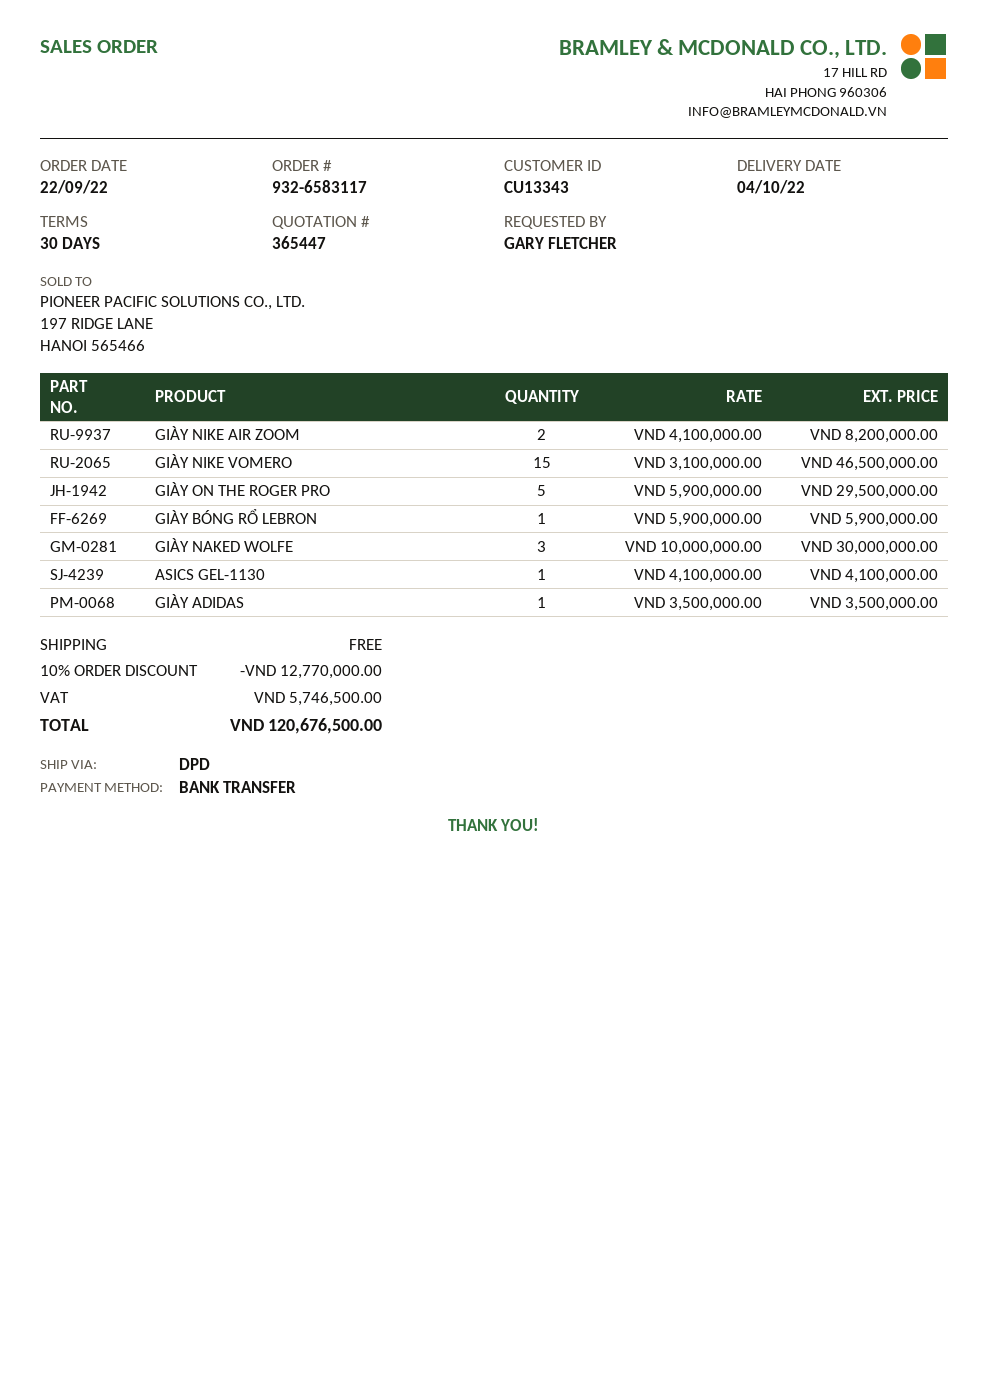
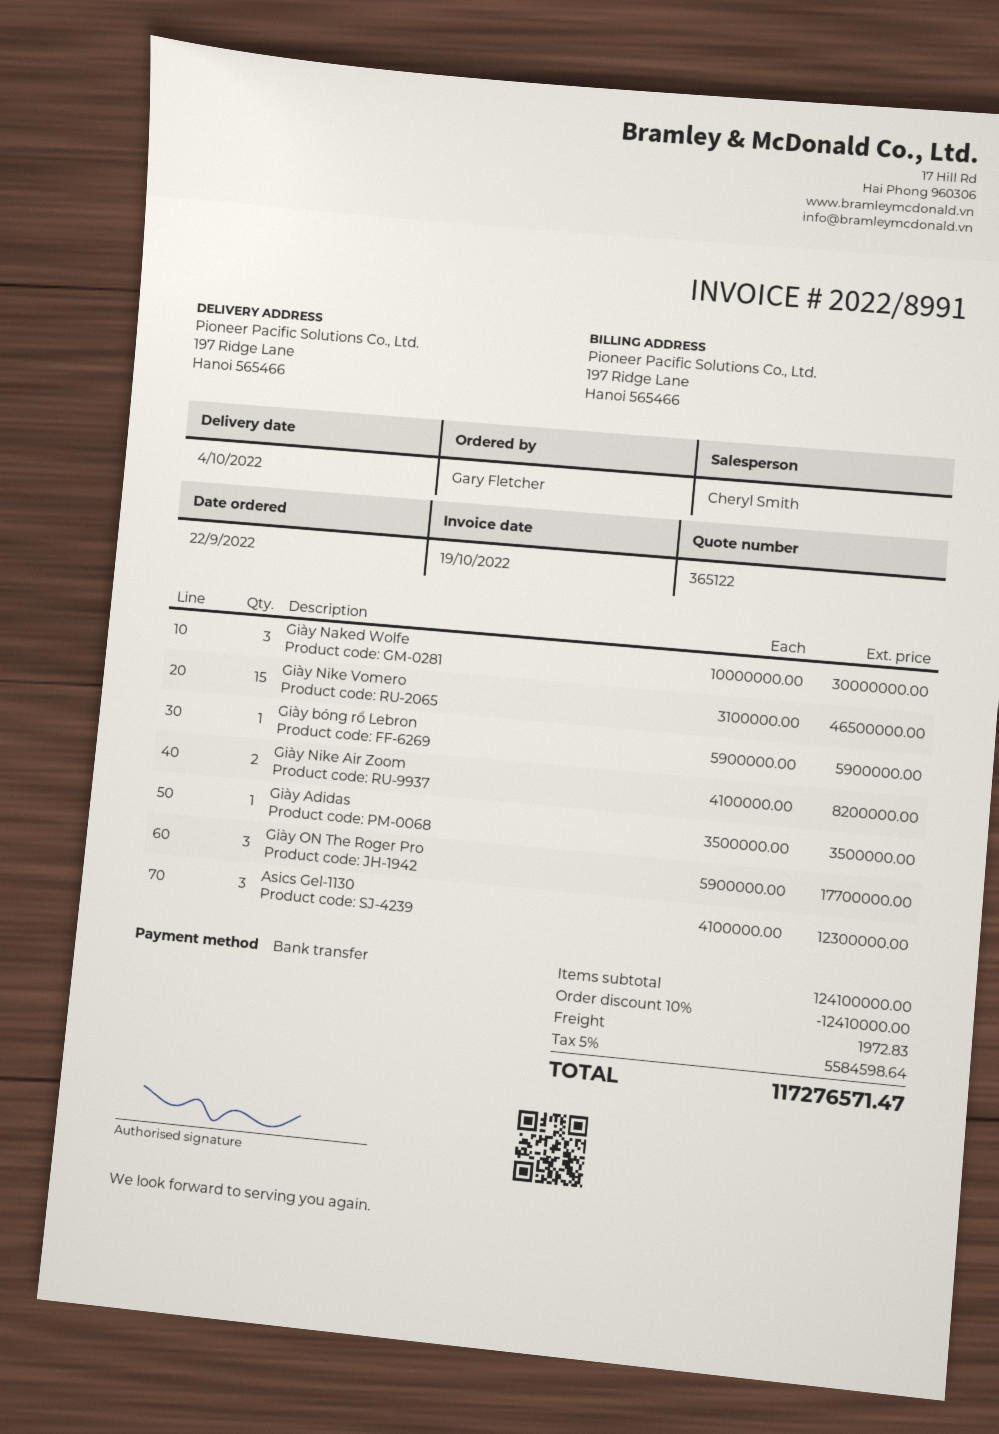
quote number: 365447 -> 365122
GIÀY ON THE ROGER PRO: 5 x 5900000.00 = 29500000.00 -> 3 x 5900000.00 = 17700000.00
ASICS GEL-1130: 1 x 4100000.00 = 4100000.00 -> 3 x 4100000.00 = 12300000.00
discount: 10% = 12770000.00 -> 10% = 12410000.00
shipping: 0.00 -> 1972.83
tax: 5746500.00 -> 5584598.64
total: 120676500.00 -> 117276571.47

